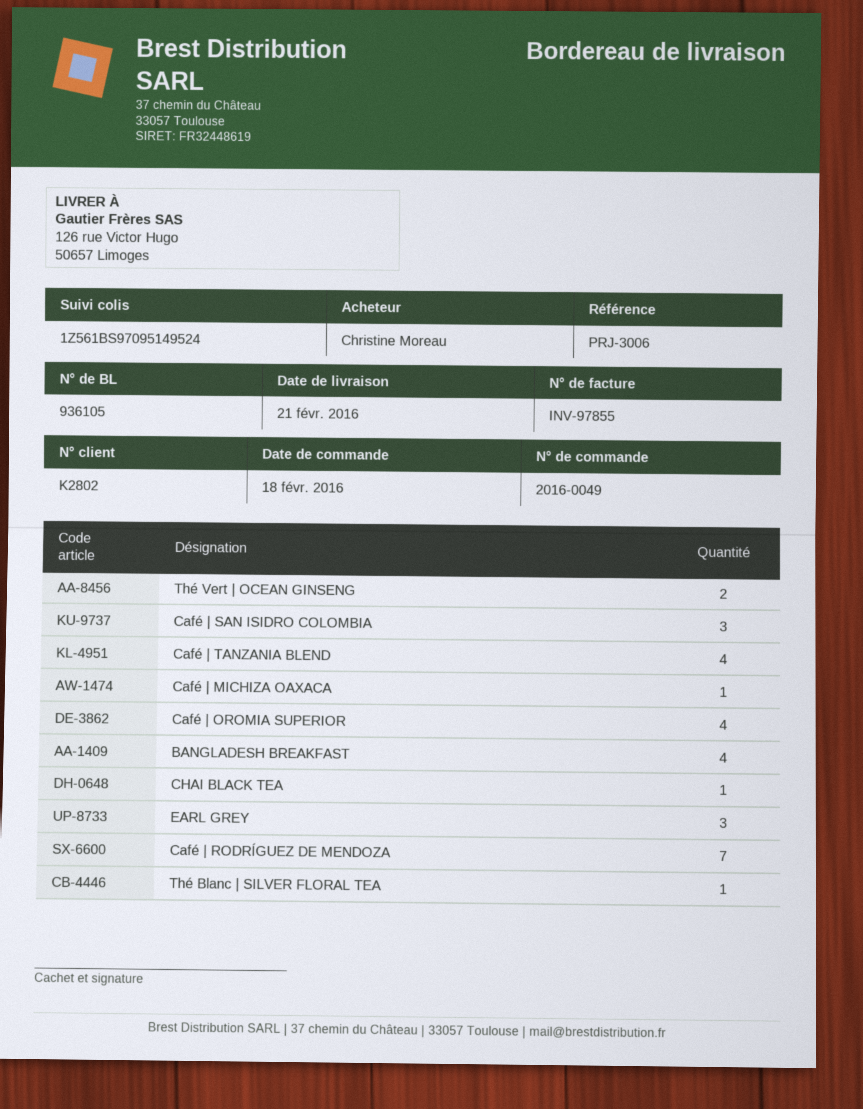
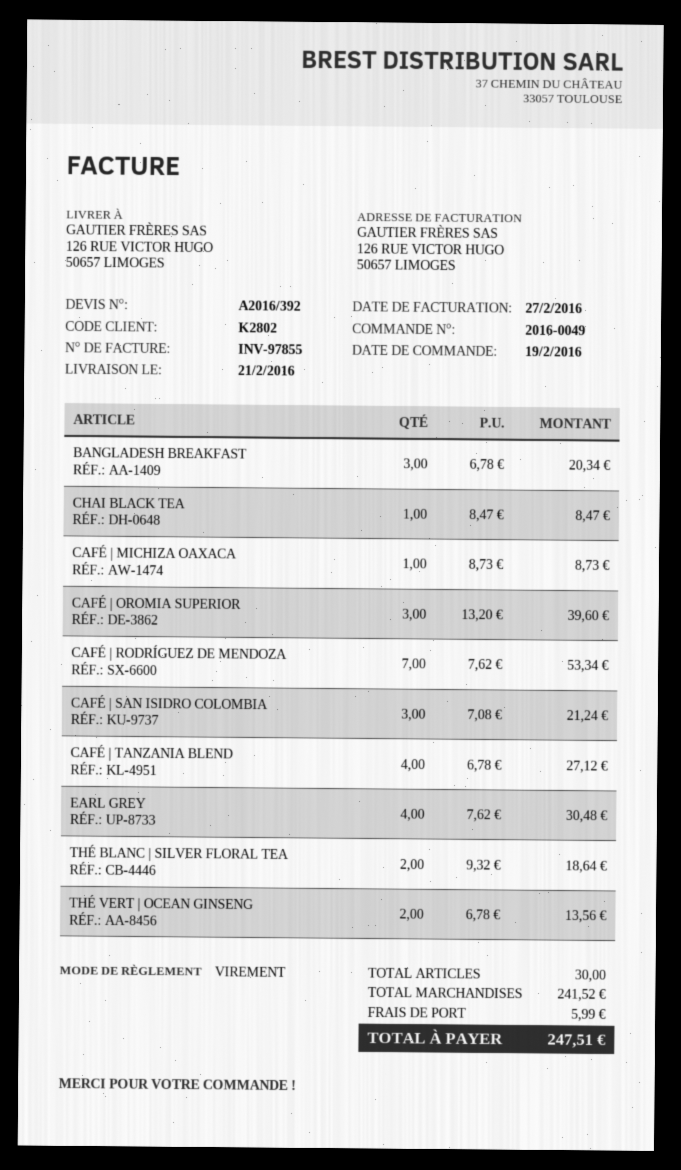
order date: 2016-02-18 -> 2016-02-19
Café | OROMIA SUPERIOR: 4 -> 3
BANGLADESH BREAKFAST: 4 -> 3
EARL GREY: 3 -> 4
Thé Blanc | SILVER FLORAL TEA: 1 -> 2

